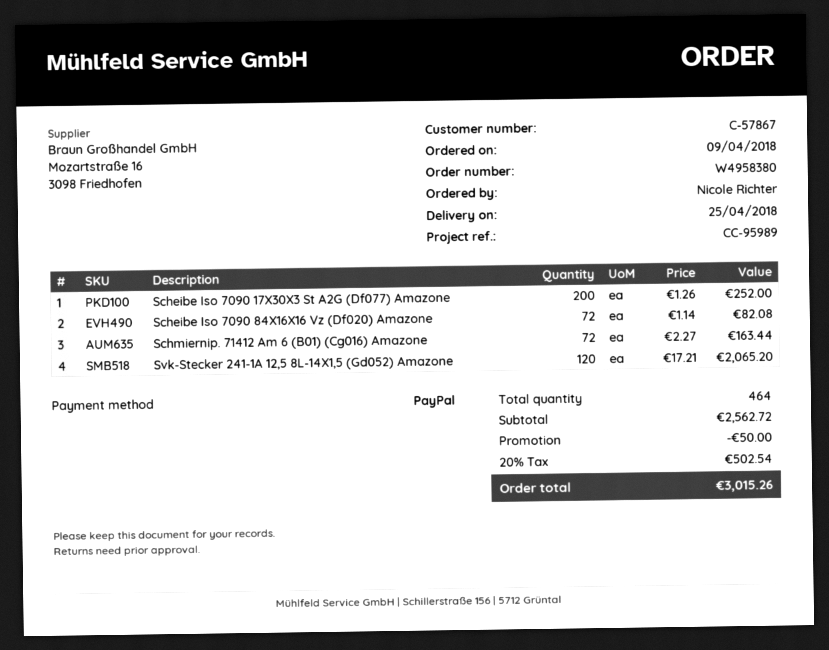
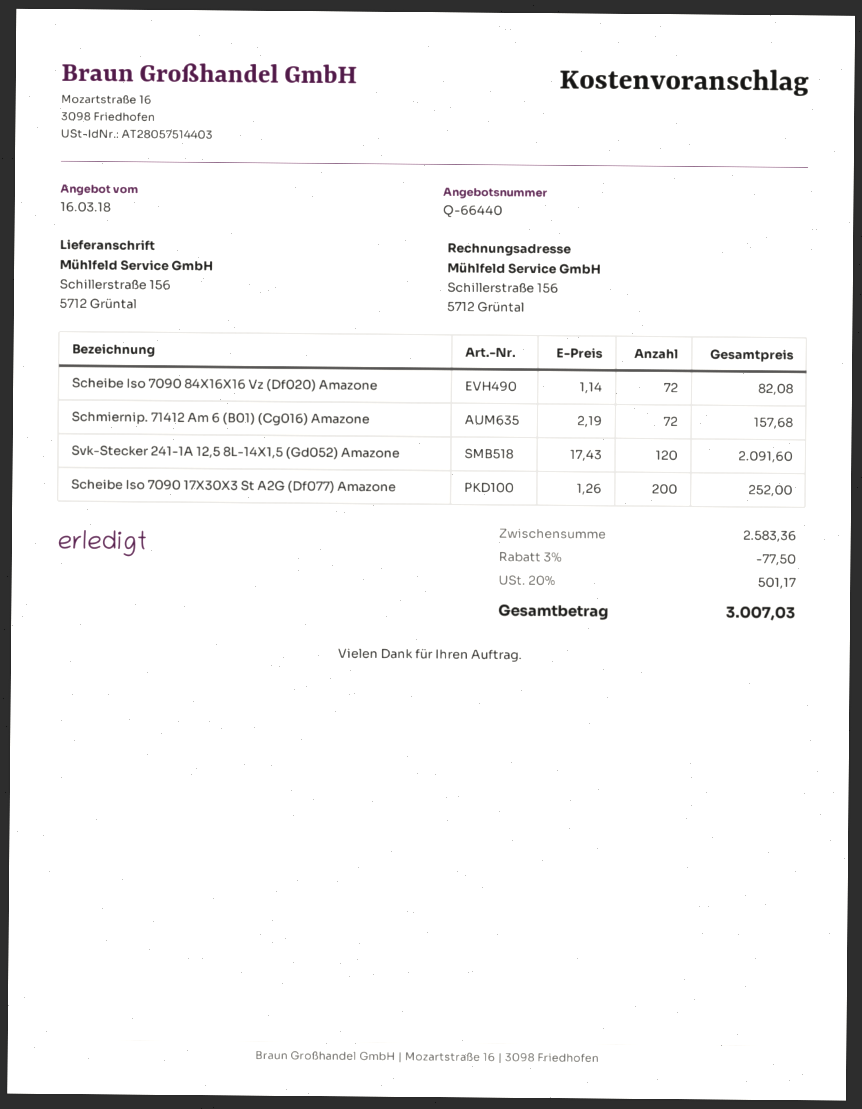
Schmiernip. 71412 Am 6 (B01) (Cg016) Amazone: 72 x 2.27 = 163.44 -> 72 x 2.19 = 157.68
Svk-Stecker 241-1A 12,5 8L-14X1,5 (Gd052) Amazone: 120 x 17.21 = 2065.20 -> 120 x 17.43 = 2091.60
subtotal: 2562.72 -> 2583.36
discount: 50.00 -> 77.50
tax: 20% = 502.54 -> 20% = 501.17
total: 3015.26 -> 3007.03

